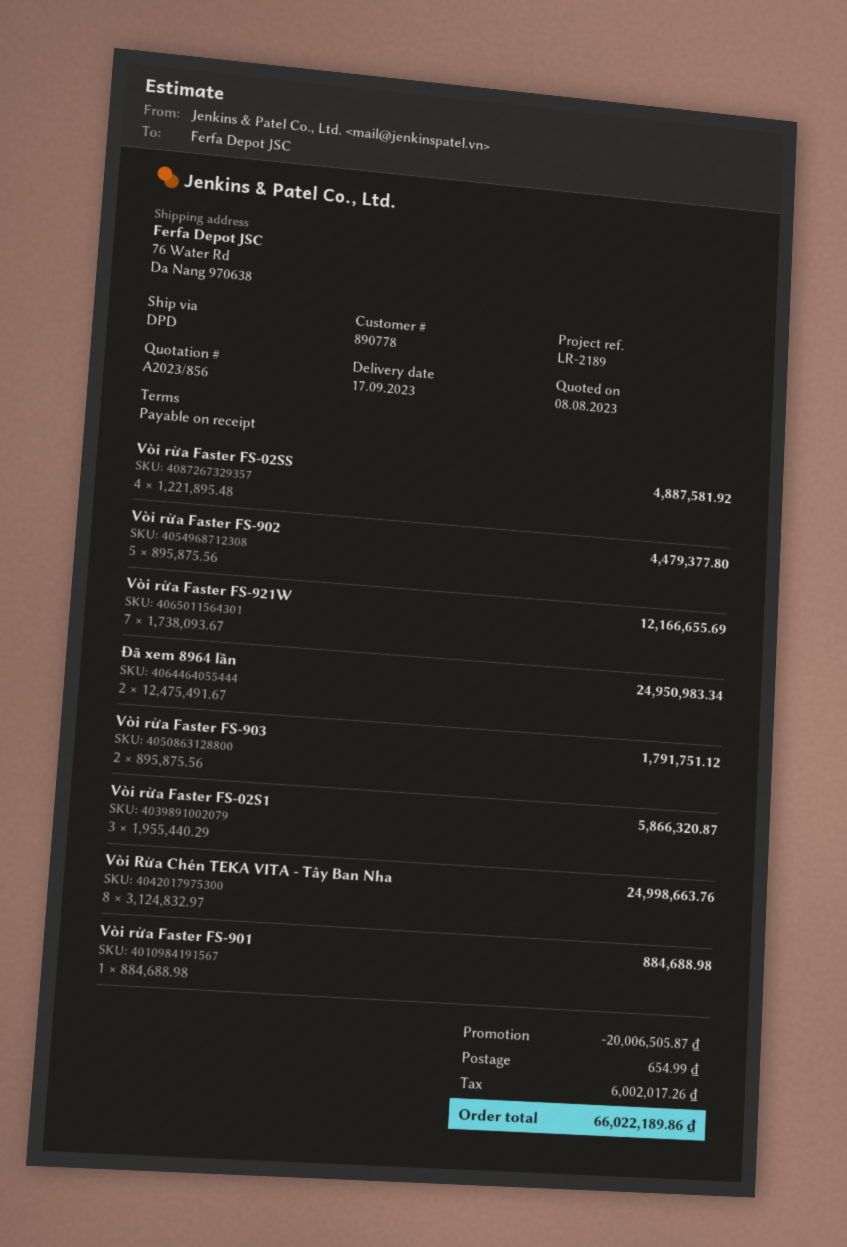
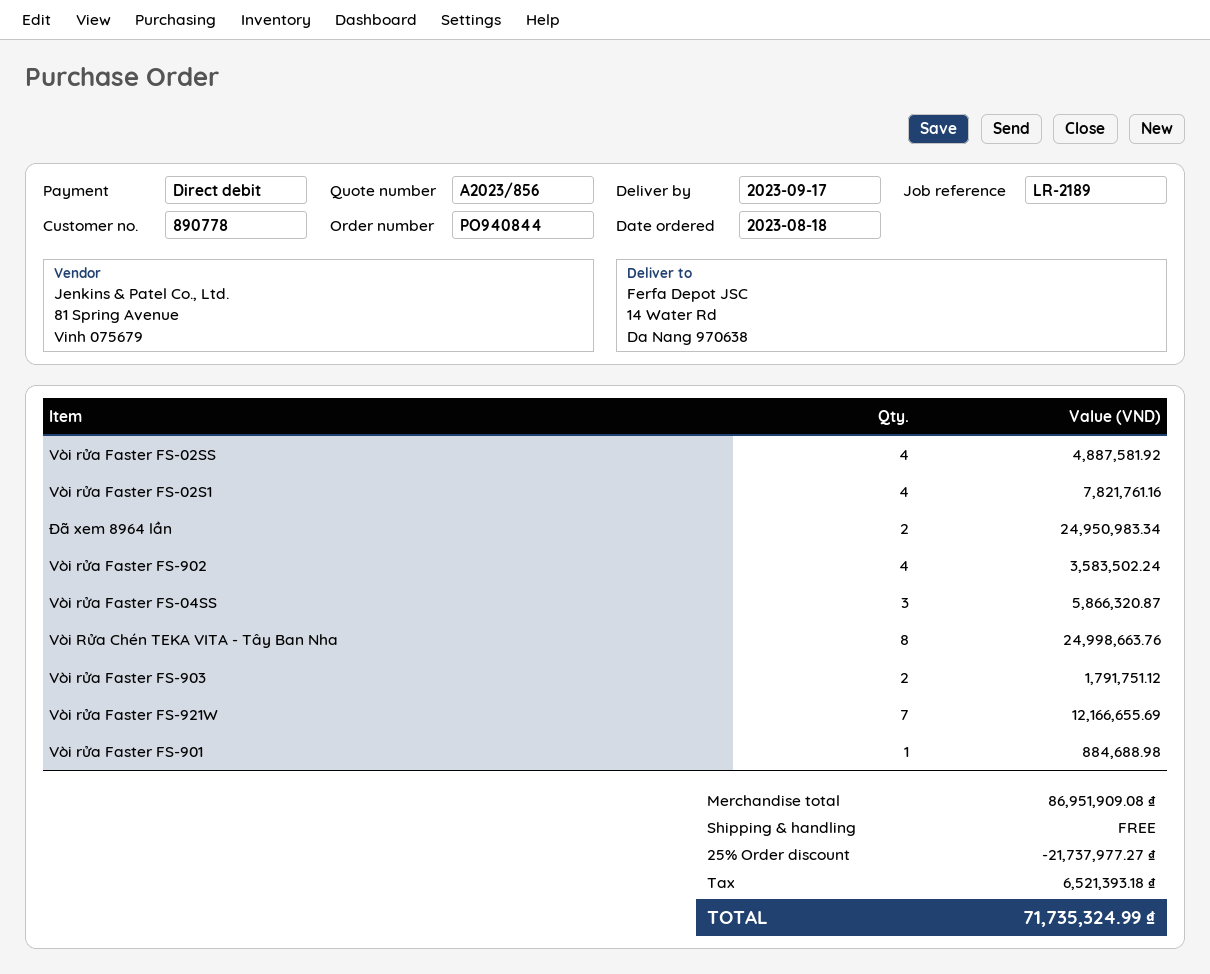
ship to: 76 Water Rd, Da Nang 970638 -> 14 Water Rd, Da Nang 970638
Vòi rửa Faster FS-902: 5 for 4479377.80 -> 4 for 3583502.24
Vòi rửa Faster FS-02S1: 3 for 5866320.87 -> 4 for 7821761.16
Vòi rửa Faster FS-04SS: none -> 3 for 5866320.87
discount: 20006505.87 -> 21737977.27
shipping: 654.99 -> 0.00
tax: 6002017.26 -> 6521393.18
total: 66022189.86 -> 71735324.99

